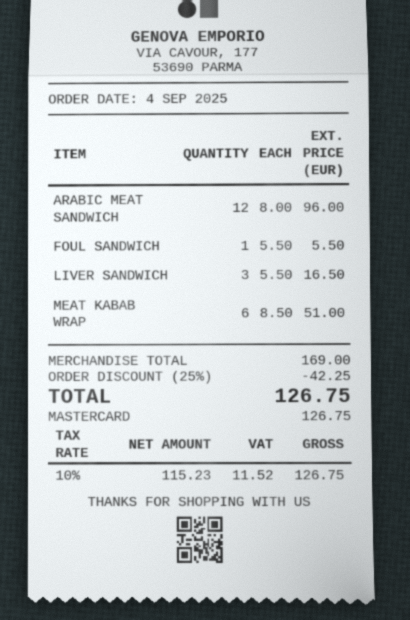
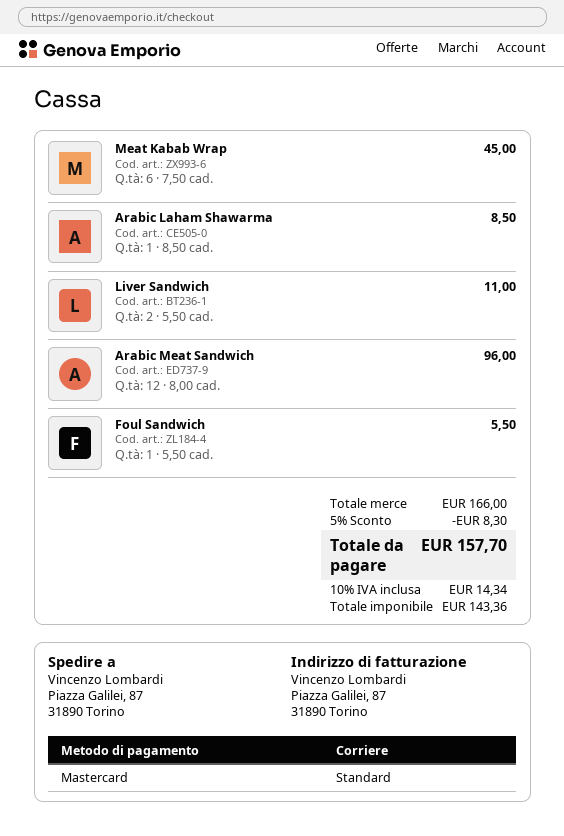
LIVER SANDWICH: 3 x 5.50 = 16.50 -> 2 x 5.50 = 11.00
MEAT KABAB WRAP: 6 x 8.50 = 51.00 -> 6 x 7.50 = 45.00
Arabic Laham Shawarma: none -> 1 x 8.50 = 8.50
subtotal: 169.00 -> 166.00
discount: 25% = 42.25 -> 5% = 8.30
net: 115.23 -> 143.36
tax: 10% = 11.52 -> 10% = 14.34
total: 126.75 -> 157.70

